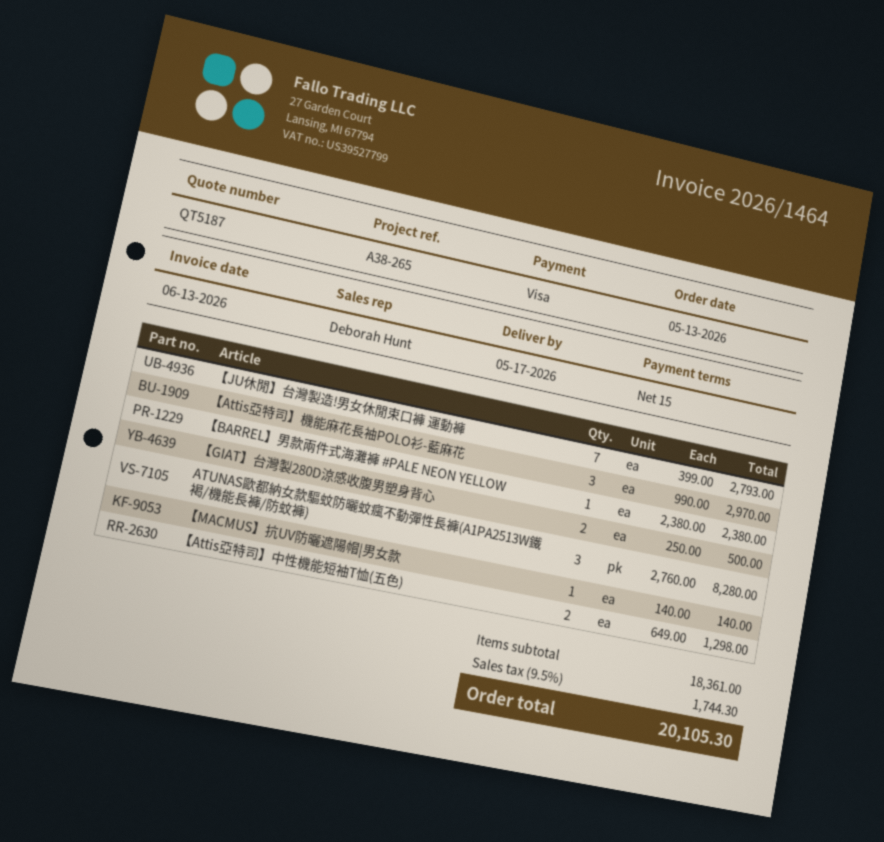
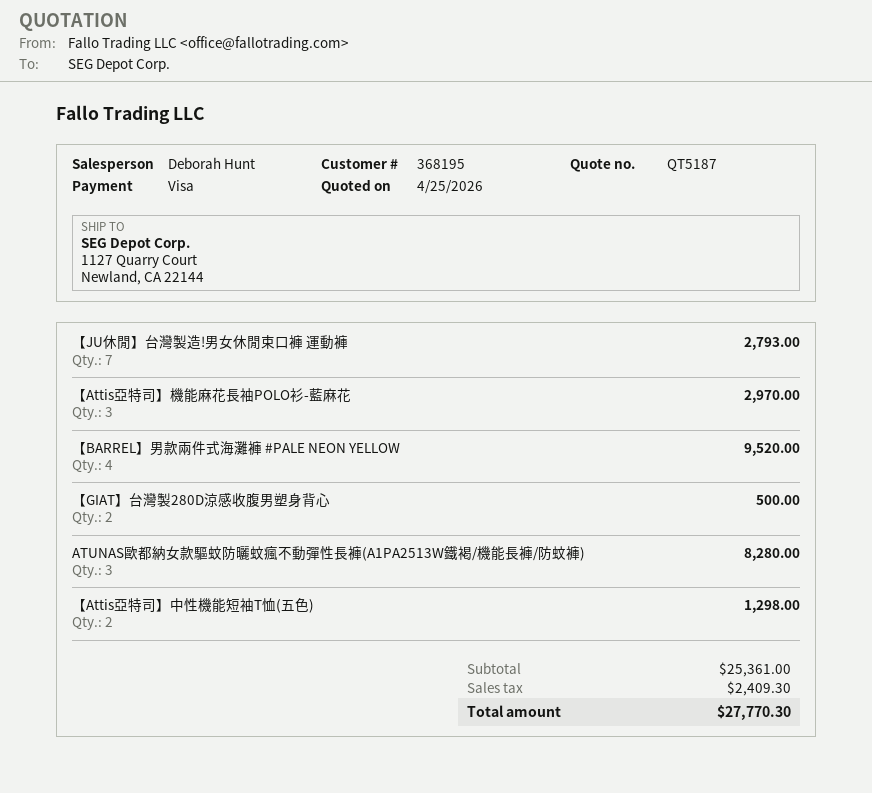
【BARREL】男款兩件式海灘褲 #PALE NEON YELLOW: 1 for 2380.00 -> 4 for 9520.00
【MACMUS】抗UV防曬遮陽帽|男女款: 1 for 140.00 -> none
subtotal: 18361.00 -> 25361.00
tax: 1744.30 -> 2409.30
total: 20105.30 -> 27770.30

